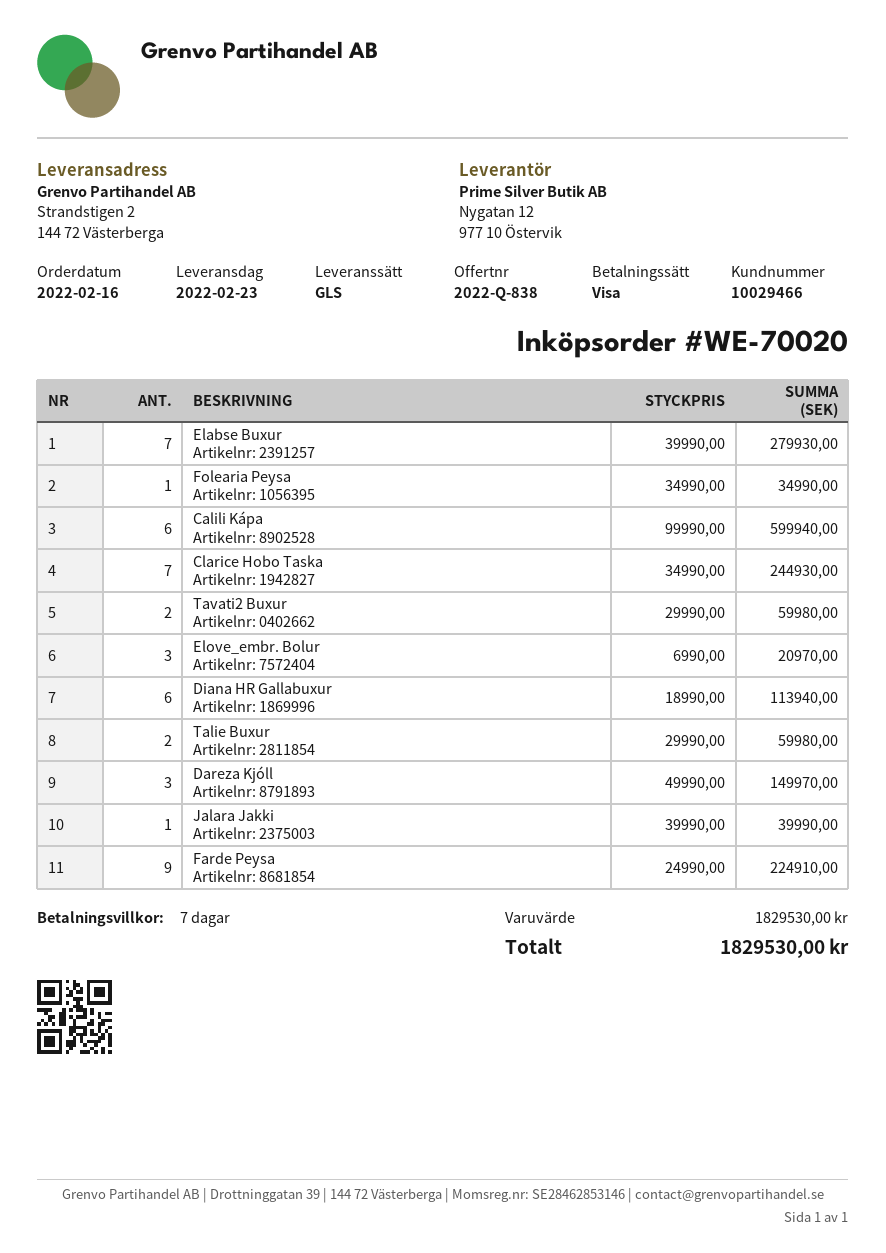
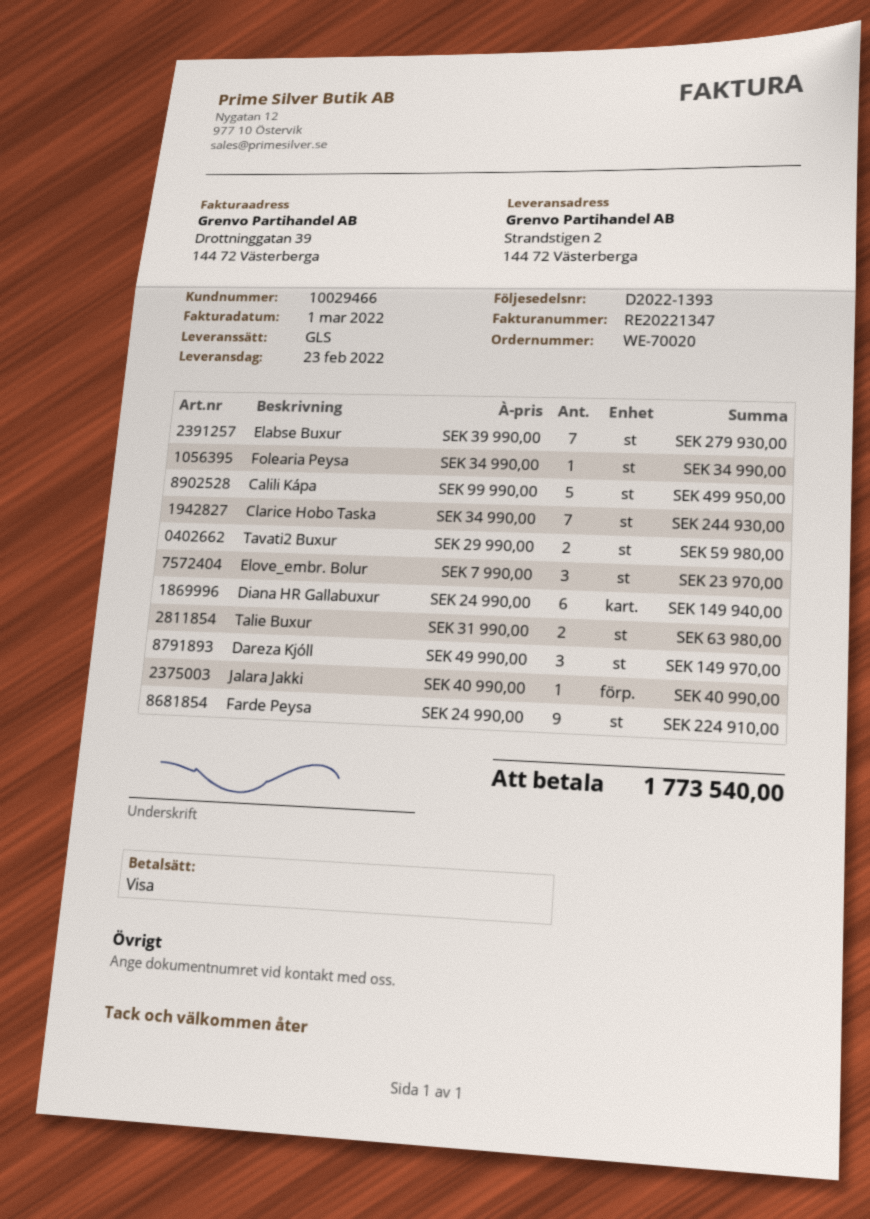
Calili Kápa: 6 x 99990.00 = 599940.00 -> 5 x 99990.00 = 499950.00
Elove_embr. Bolur: 3 x 6990.00 = 20970.00 -> 3 x 7990.00 = 23970.00
Diana HR Gallabuxur: 6 x 18990.00 = 113940.00 -> 6 x 24990.00 = 149940.00
Talie Buxur: 2 x 29990.00 = 59980.00 -> 2 x 31990.00 = 63980.00
Jalara Jakki: 1 x 39990.00 = 39990.00 -> 1 x 40990.00 = 40990.00
total: 1829530.00 -> 1773540.00

